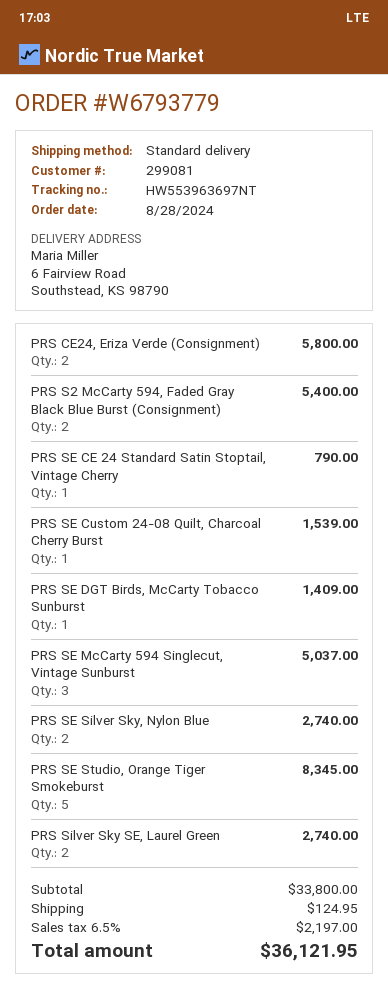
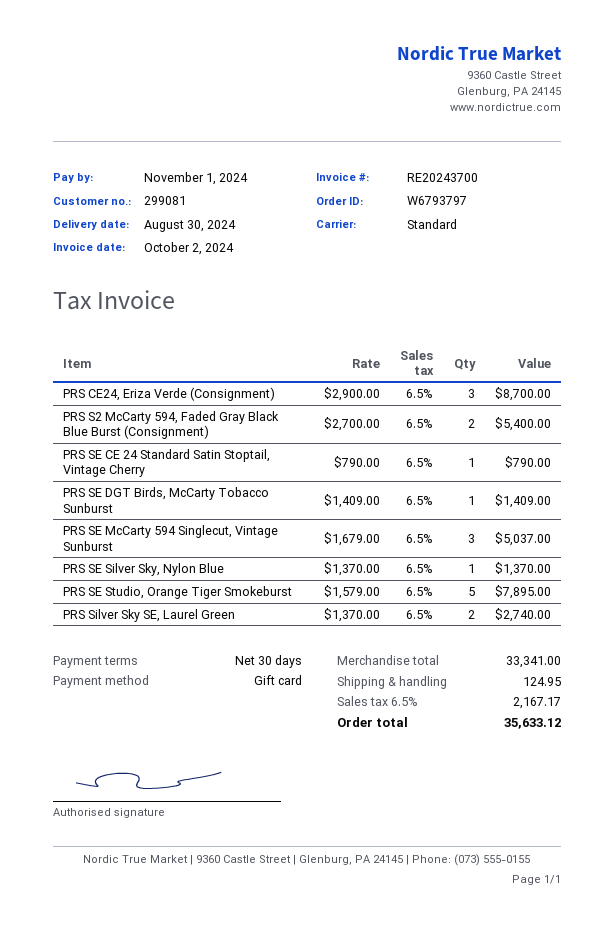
order number: W6793779 -> W6793797
PRS CE24, Eriza Verde (Consignment): 2 for 5800.00 -> 3 for 8700.00
PRS SE Custom 24-08 Quilt, Charcoal Cherry Burst: 1 for 1539.00 -> none
PRS SE Silver Sky, Nylon Blue: 2 for 2740.00 -> 1 for 1370.00
PRS SE Studio, Orange Tiger Smokeburst: 5 for 8345.00 -> 5 for 7895.00
subtotal: 33800.00 -> 33341.00
tax: 6.5% = 2197.00 -> 6.5% = 2167.17
total: 36121.95 -> 35633.12

